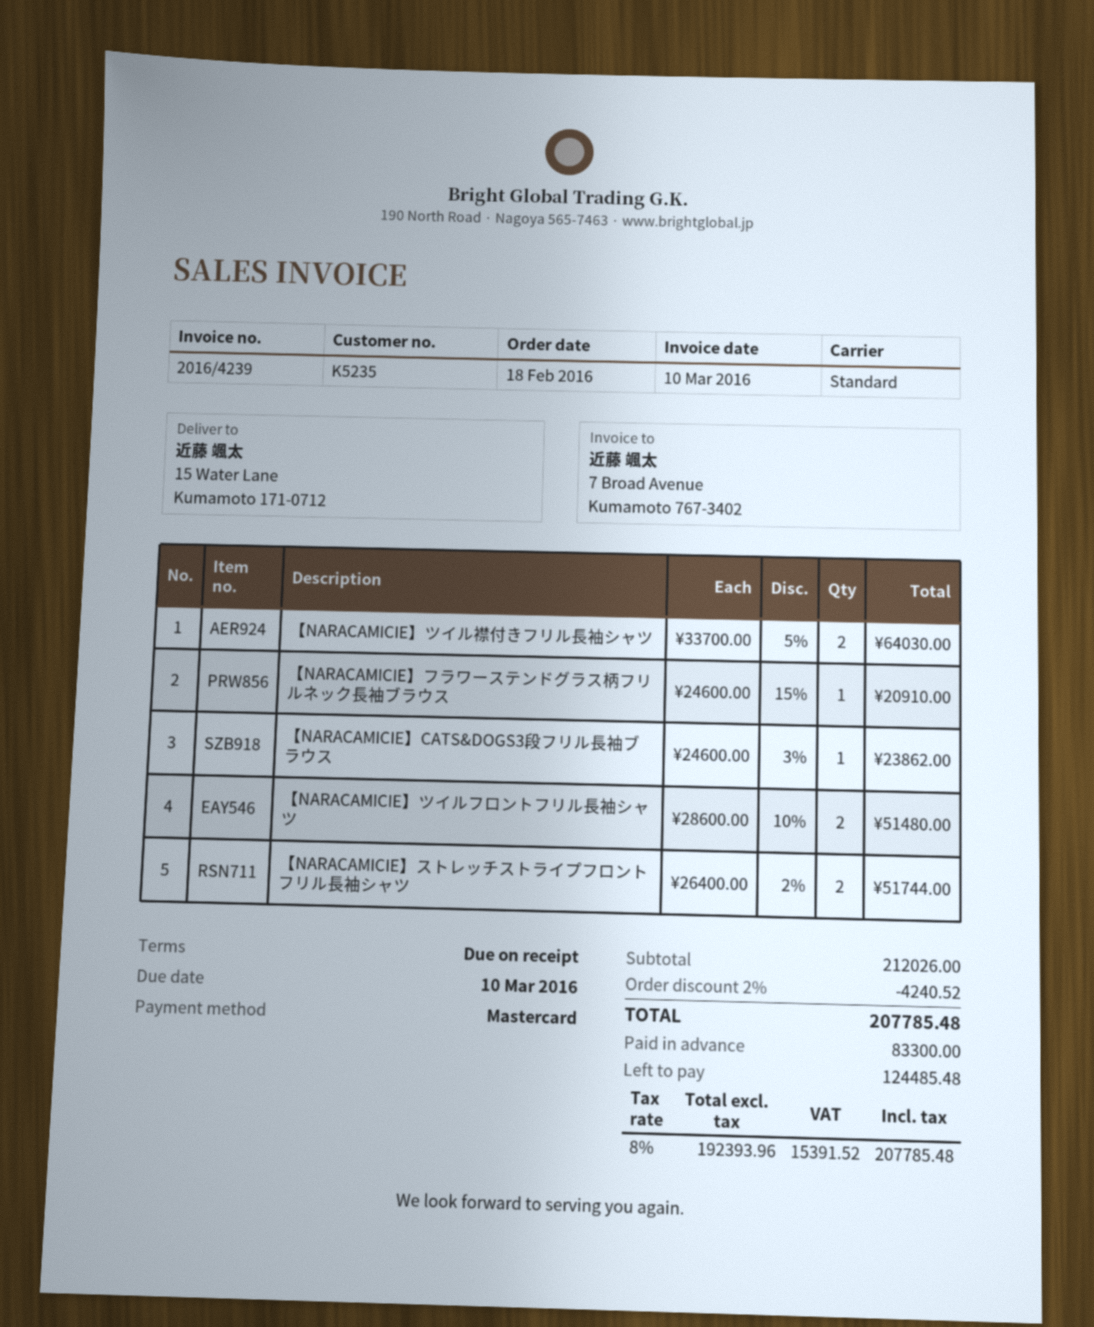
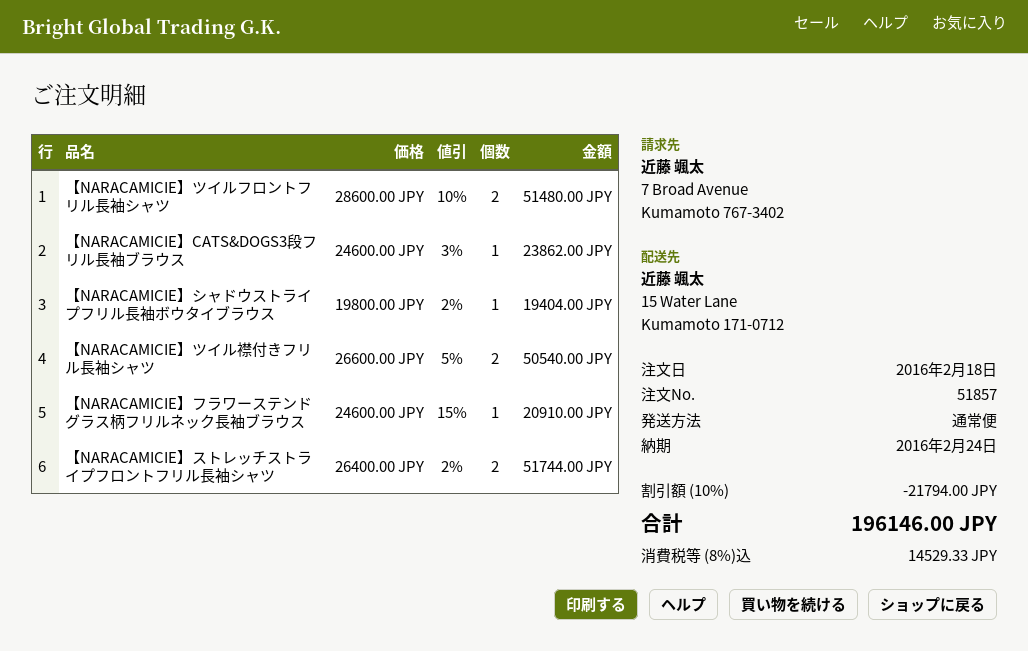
【NARACAMICIE】ツイル襟付きフリル長袖シャツ: 2 x 33700.00 - 5% = 64030.00 -> 2 x 26600.00 - 5% = 50540.00
【NARACAMICIE】シャドウストライプフリル長袖ボウタイブラウス: none -> 1 x 19800.00 - 2% = 19404.00
discount: 2% = 4240.52 -> 10% = 21794.00
tax: 8% = 15391.52 -> 8% = 14529.33
total: 207785.48 -> 196146.00

